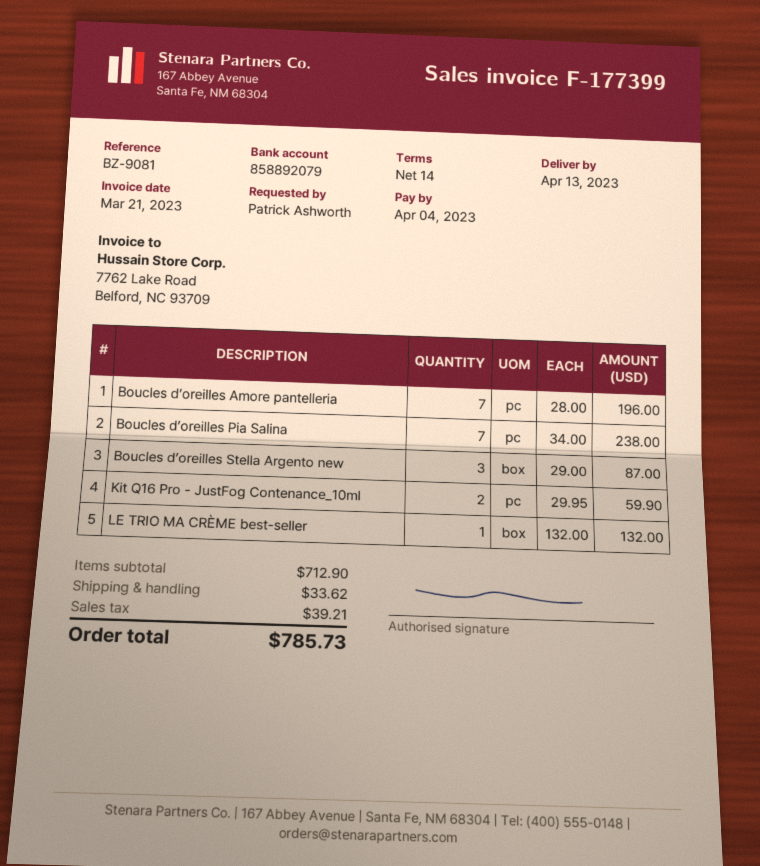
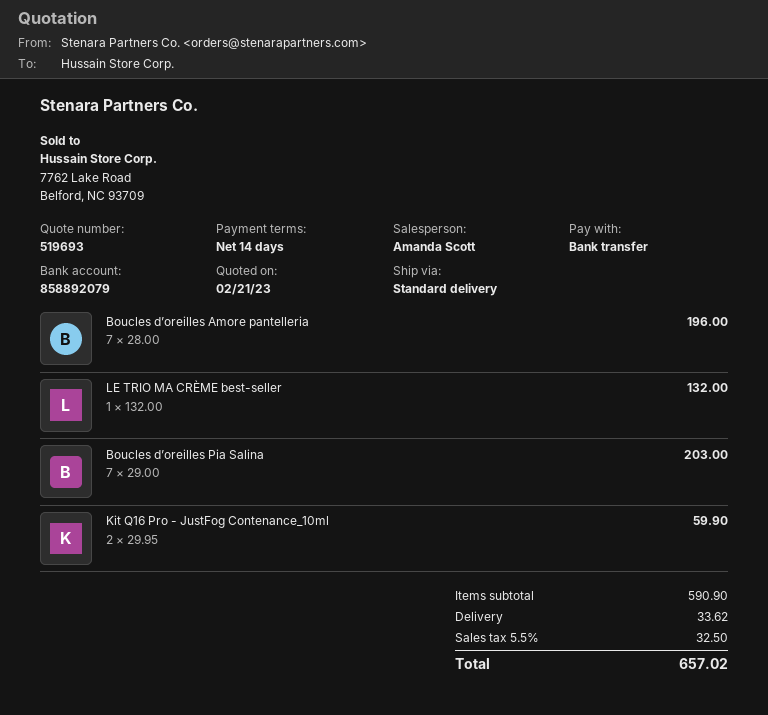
Boucles d’oreilles Pia Salina: 7 x 34.00 = 238.00 -> 7 x 29.00 = 203.00
Boucles d’oreilles Stella Argento new: 3 x 29.00 = 87.00 -> none
subtotal: 712.90 -> 590.90
tax: 39.21 -> 32.50
total: 785.73 -> 657.02

